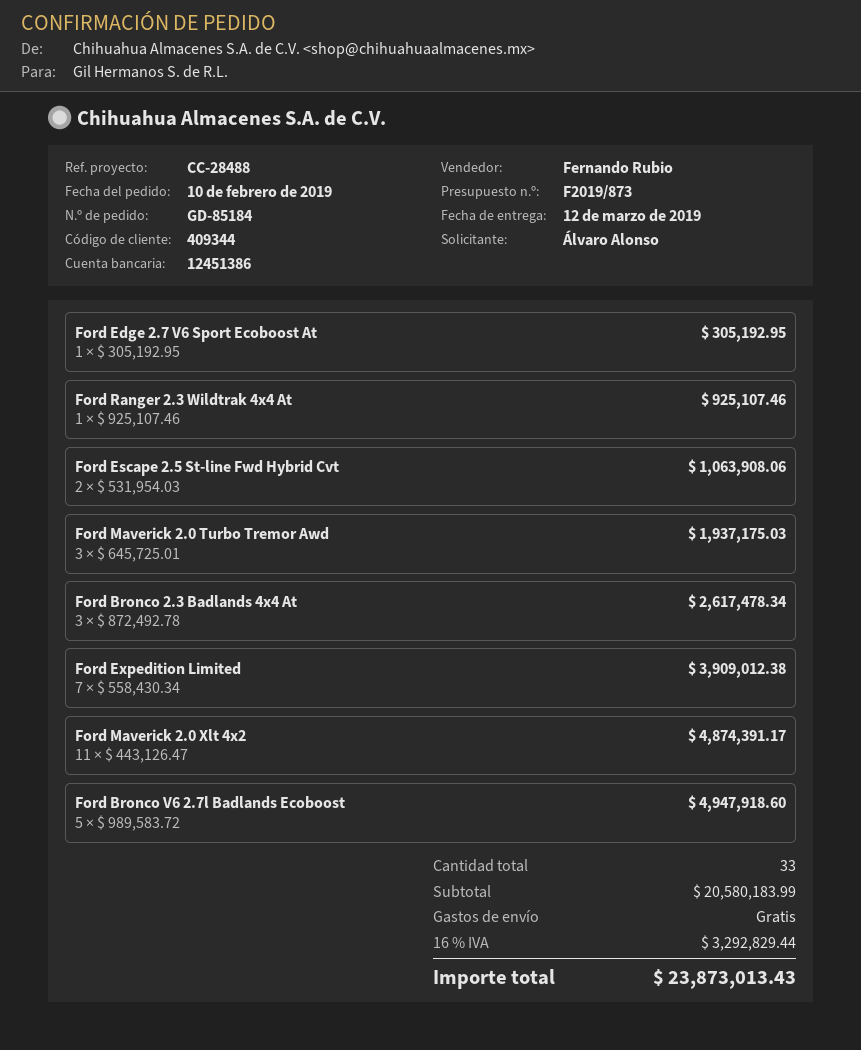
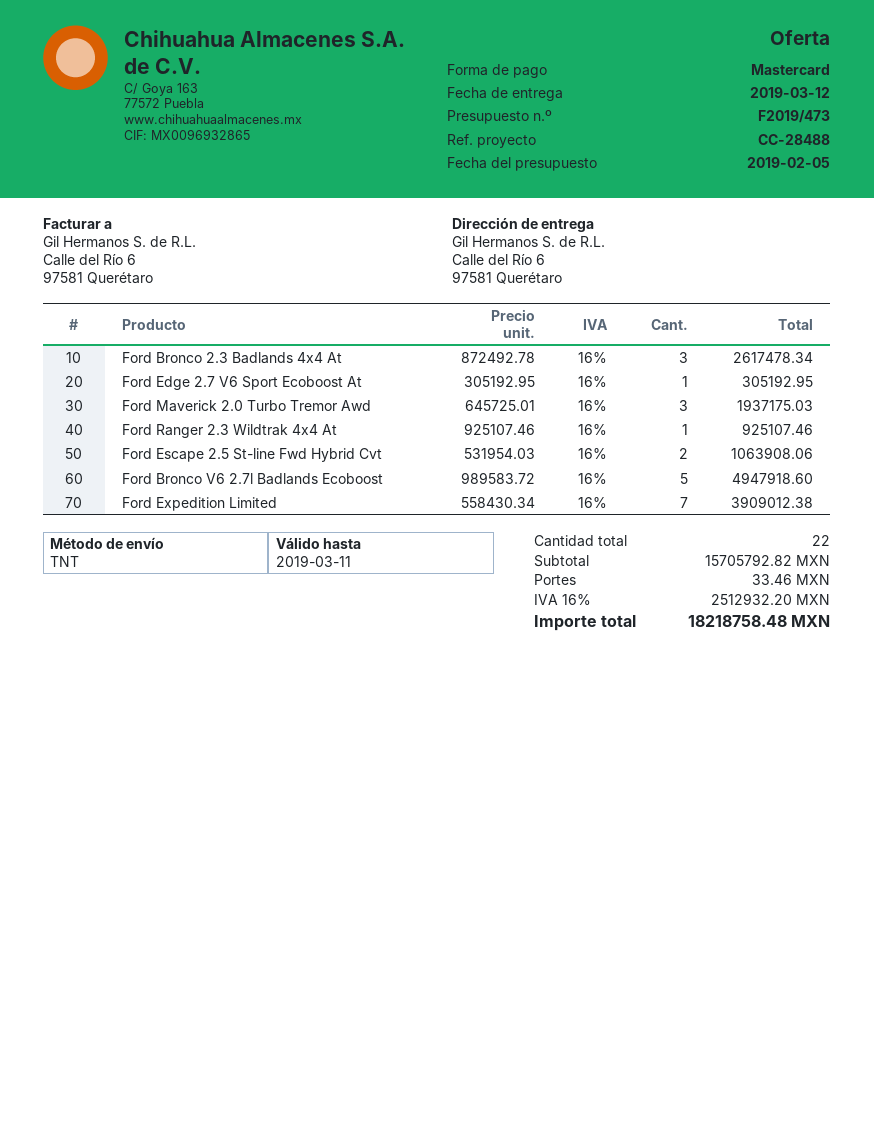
quote number: F2019/873 -> F2019/473
Ford Maverick 2.0 Xlt 4x2: 11 x 443126.47 = 4874391.17 -> none
total quantity: 33 -> 22
subtotal: 20580183.99 -> 15705792.82
shipping: 0.00 -> 33.46
tax: 16% = 3292829.44 -> 16% = 2512932.20
total: 23873013.43 -> 18218758.48

